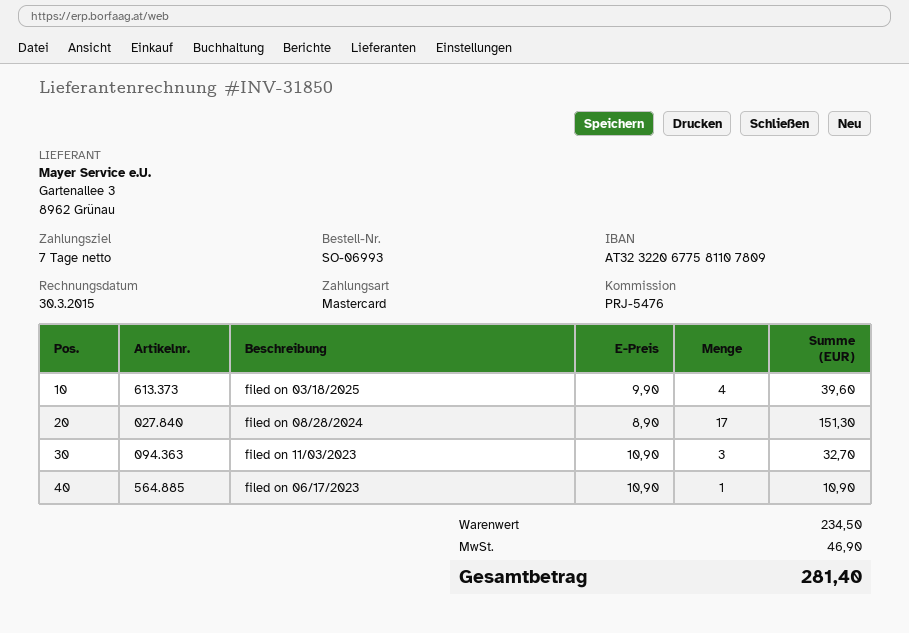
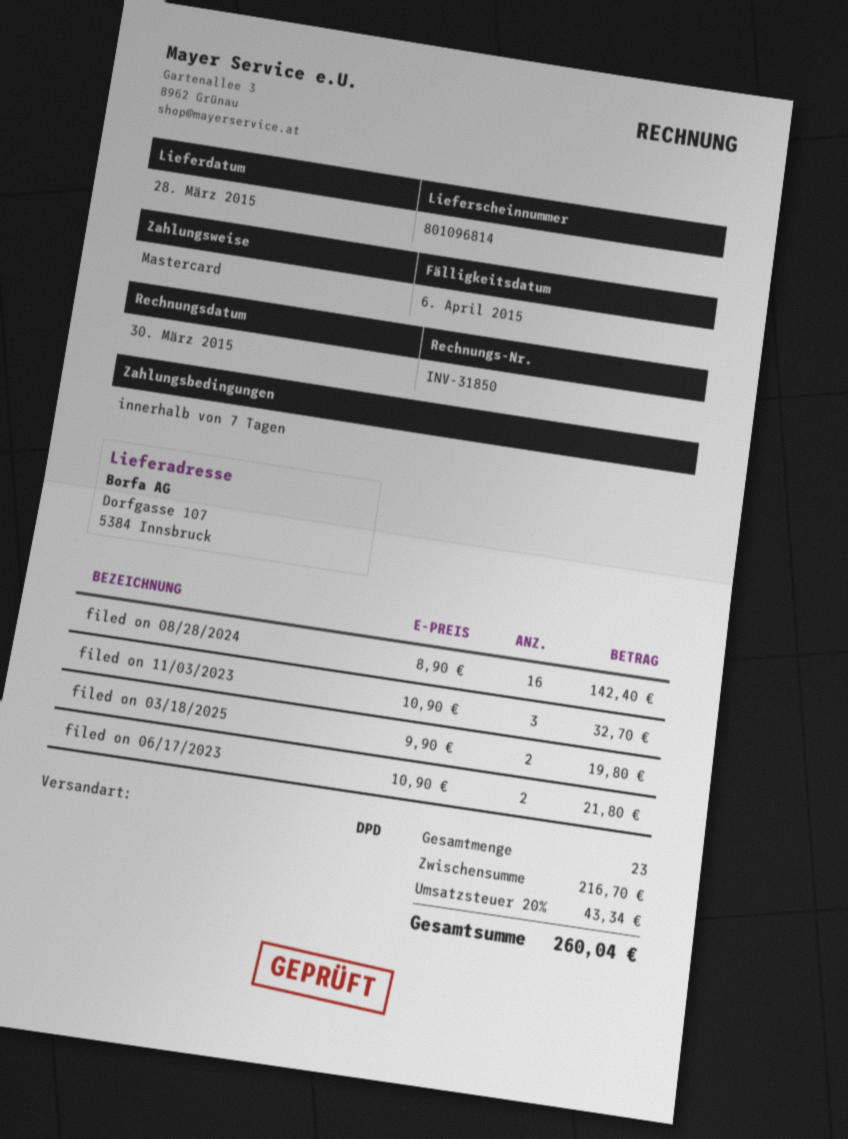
filed on 03/18/2025: 4 x 9.90 = 39.60 -> 2 x 9.90 = 19.80
filed on 08/28/2024: 17 x 8.90 = 151.30 -> 16 x 8.90 = 142.40
filed on 06/17/2023: 1 x 10.90 = 10.90 -> 2 x 10.90 = 21.80
subtotal: 234.50 -> 216.70
tax: 46.90 -> 43.34
total: 281.40 -> 260.04

